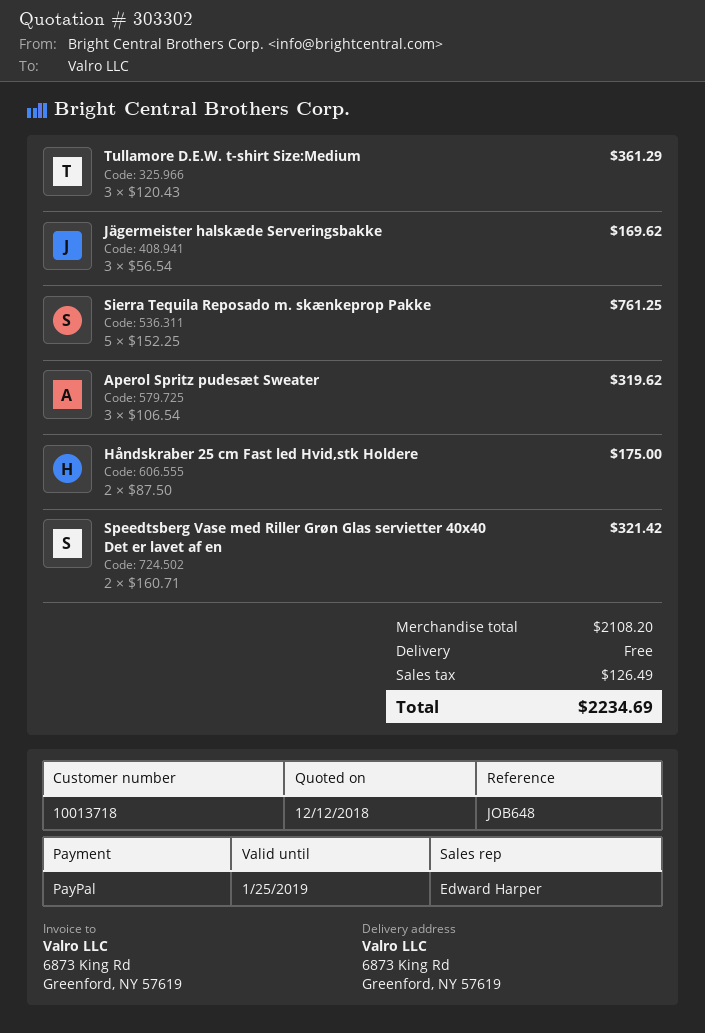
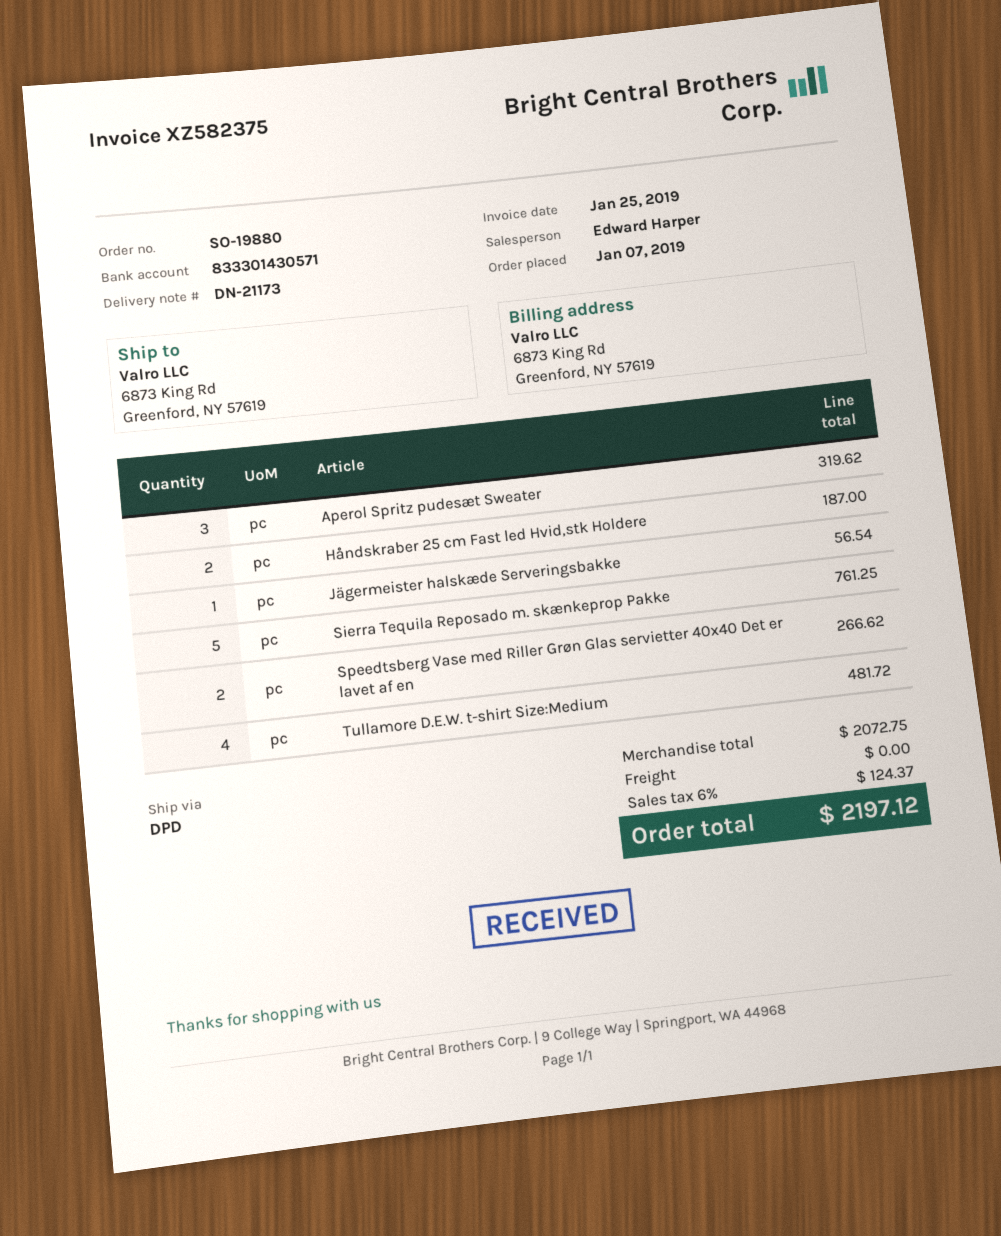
Tullamore D.E.W. t-shirt Size:Medium: 3 for 361.29 -> 4 for 481.72
Jägermeister halskæde Serveringsbakke: 3 for 169.62 -> 1 for 56.54
Håndskraber 25 cm Fast led Hvid,stk Holdere: 2 for 175.00 -> 2 for 187.00
Speedtsberg Vase med Riller Grøn Glas servietter 40x40 Det er lavet af en: 2 for 321.42 -> 2 for 266.62
subtotal: 2108.20 -> 2072.75
tax: 126.49 -> 124.37
total: 2234.69 -> 2197.12

